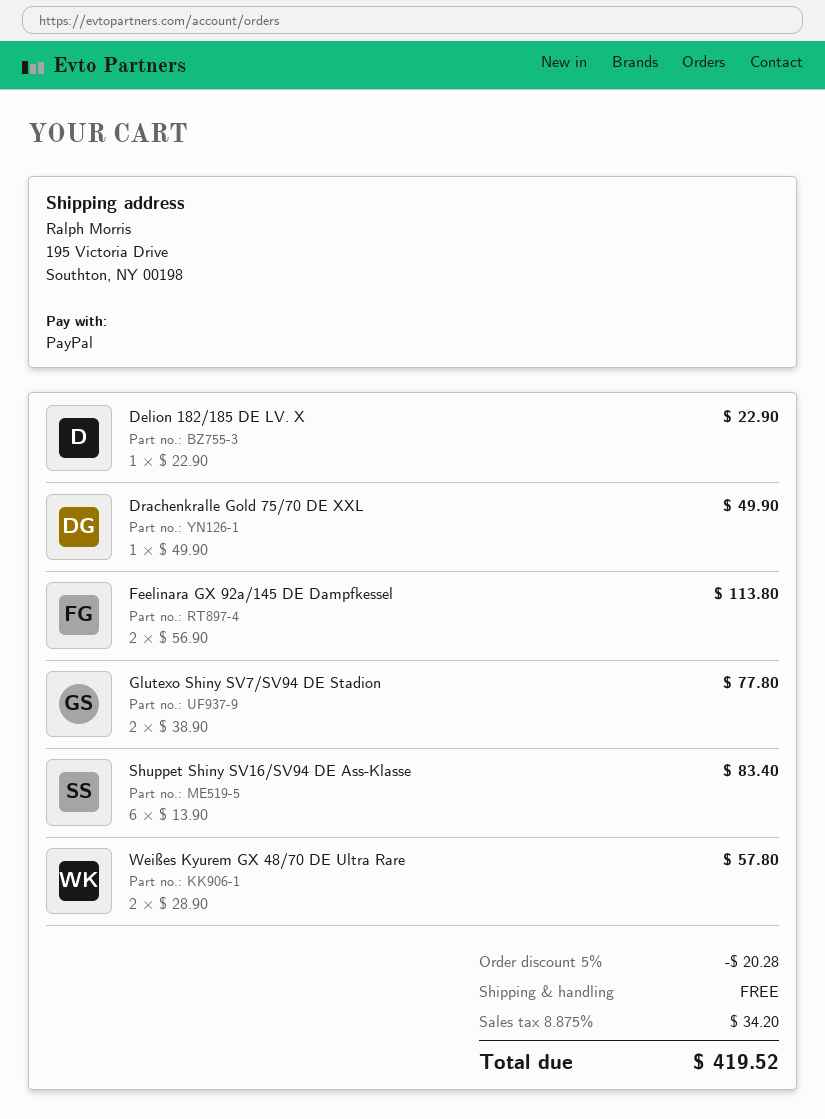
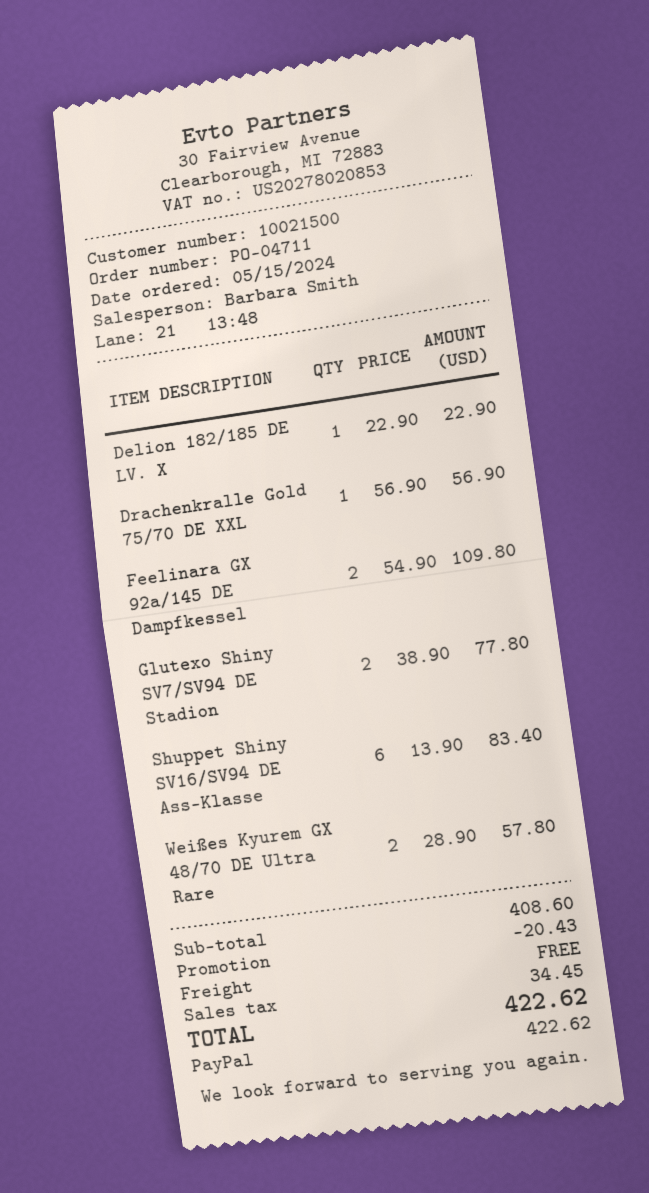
Drachenkralle Gold 75/70 DE XXL: 1 x 49.90 = 49.90 -> 1 x 56.90 = 56.90
Feelinara GX 92a/145 DE Dampfkessel: 2 x 56.90 = 113.80 -> 2 x 54.90 = 109.80
discount: 20.28 -> 20.43
tax: 34.20 -> 34.45
total: 419.52 -> 422.62

